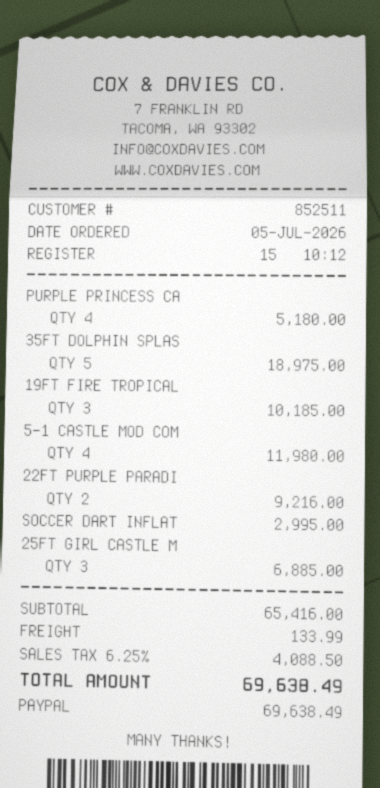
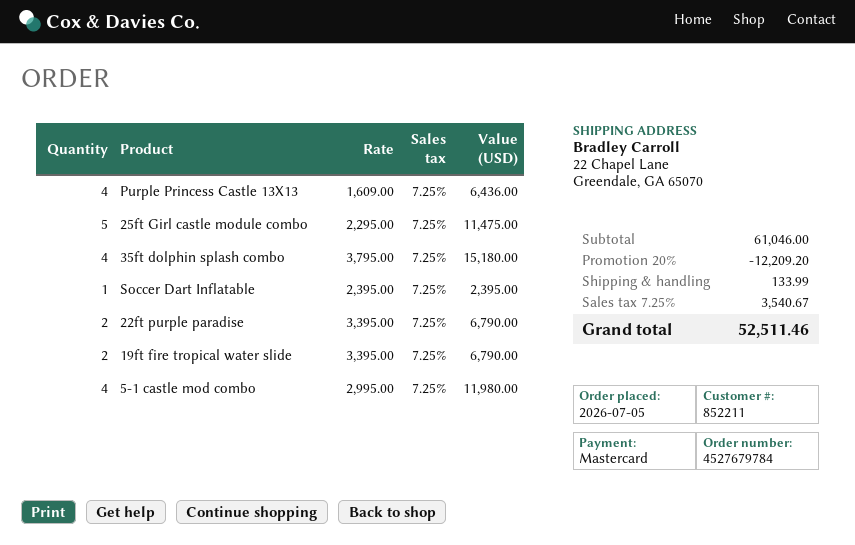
customer number: 852511 -> 852211
payment method: PayPal -> Mastercard
PURPLE PRINCESS CA: 4 for 5180.00 -> 4 for 6436.00
35FT DOLPHIN SPLAS: 5 for 18975.00 -> 4 for 15180.00
19FT FIRE TROPICAL: 3 for 10185.00 -> 2 for 6790.00
22FT PURPLE PARADI: 2 for 9216.00 -> 2 for 6790.00
SOCCER DART INFLAT: 1 for 2995.00 -> 1 for 2395.00
25FT GIRL CASTLE M: 3 for 6885.00 -> 5 for 11475.00
subtotal: 65416.00 -> 61046.00
discount: none -> 20% = 12209.20
tax: 6.25% = 4088.50 -> 7.25% = 3540.67
total: 69638.49 -> 52511.46

